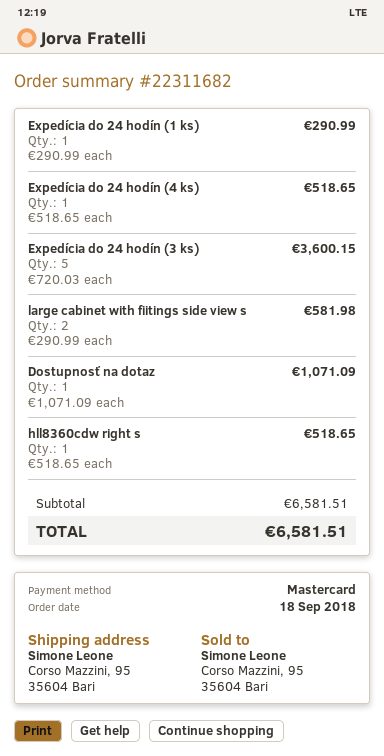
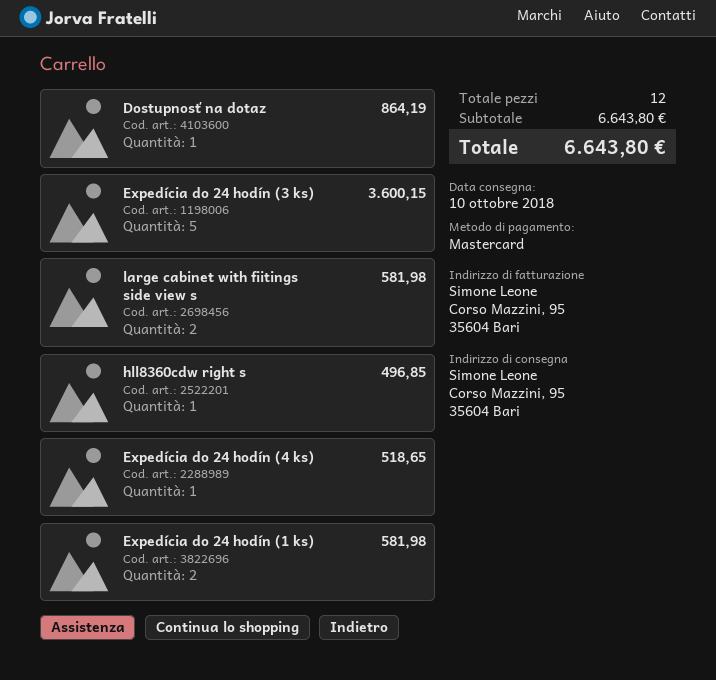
Expedícia do 24 hodín (1 ks): 1 for 290.99 -> 2 for 581.98
Dostupnosť na dotaz: 1 for 1071.09 -> 1 for 864.19
hll8360cdw right s: 1 for 518.65 -> 1 for 496.85
subtotal: 6581.51 -> 6643.80
total: 6581.51 -> 6643.80

